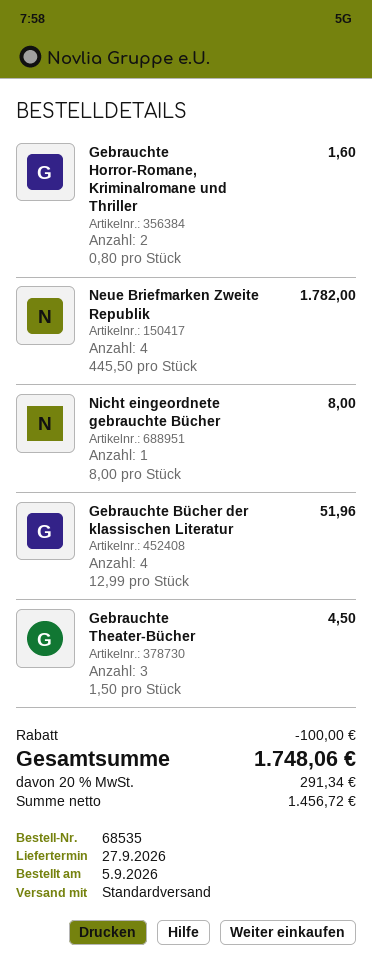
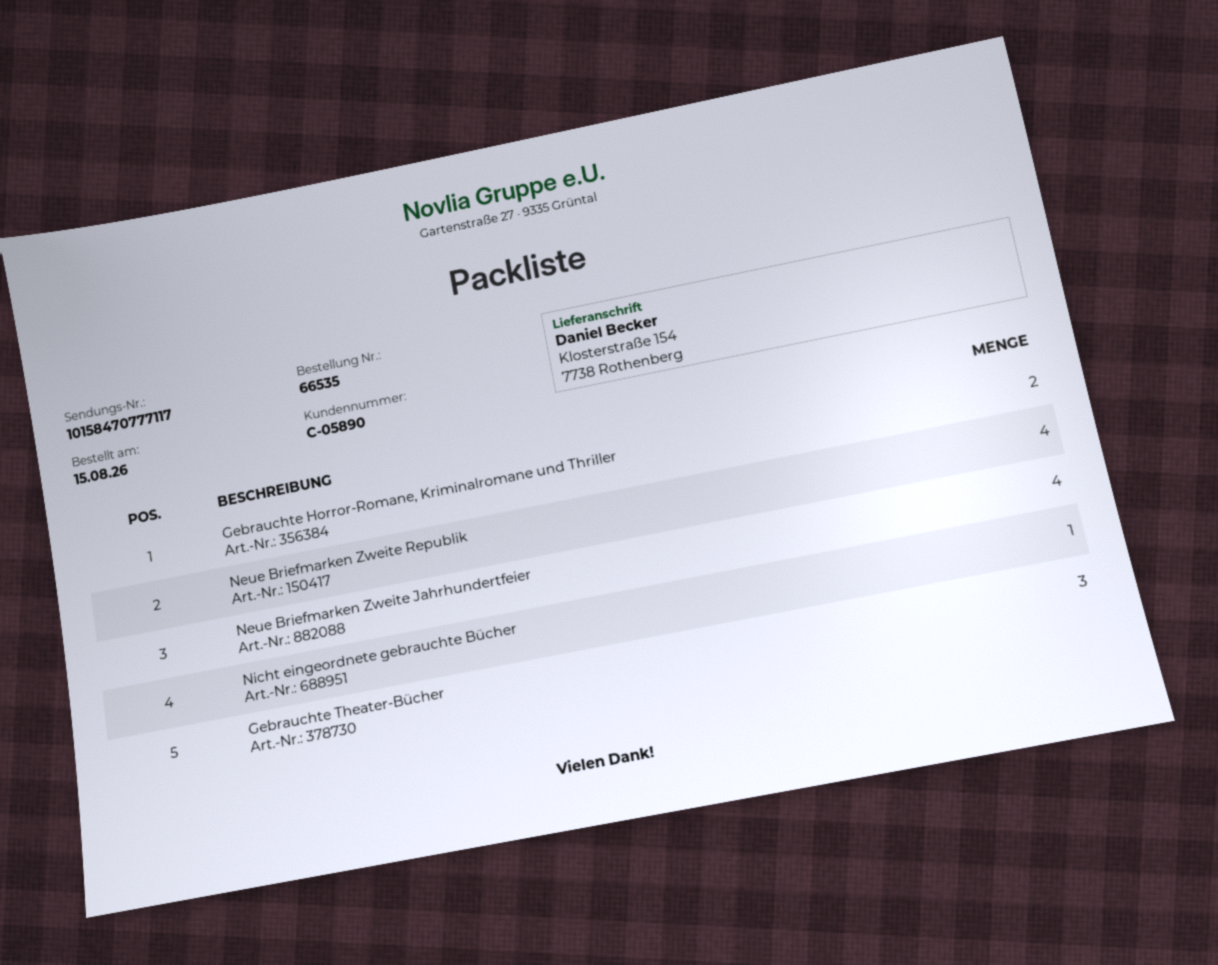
order number: 68535 -> 66535
order date: 2026-09-05 -> 2026-08-15
Gebrauchte Bücher der klassischen Literatur: 4 -> none
Neue Briefmarken Zweite Jahrhundertfeier: none -> 4

